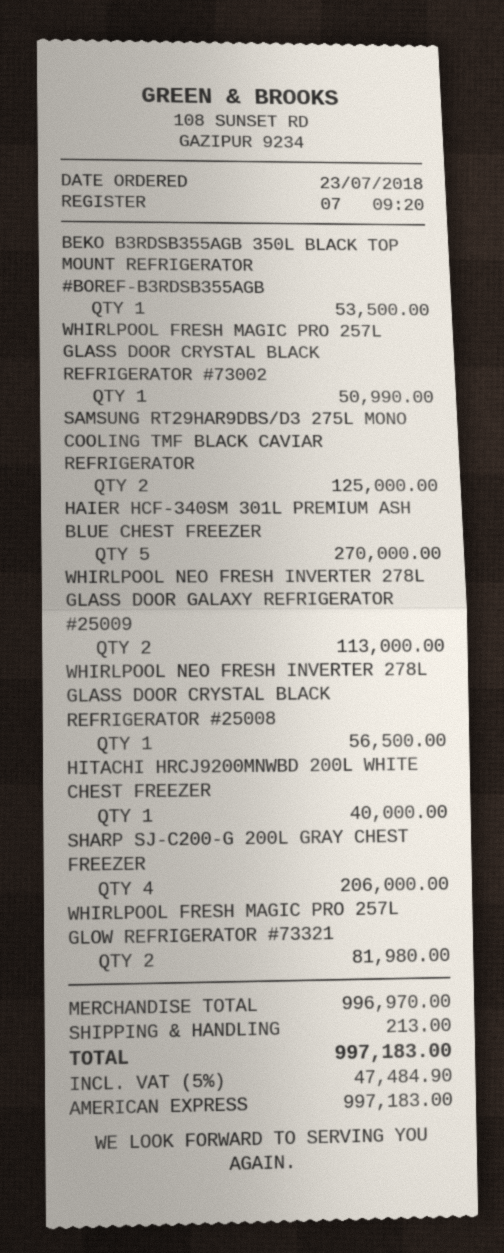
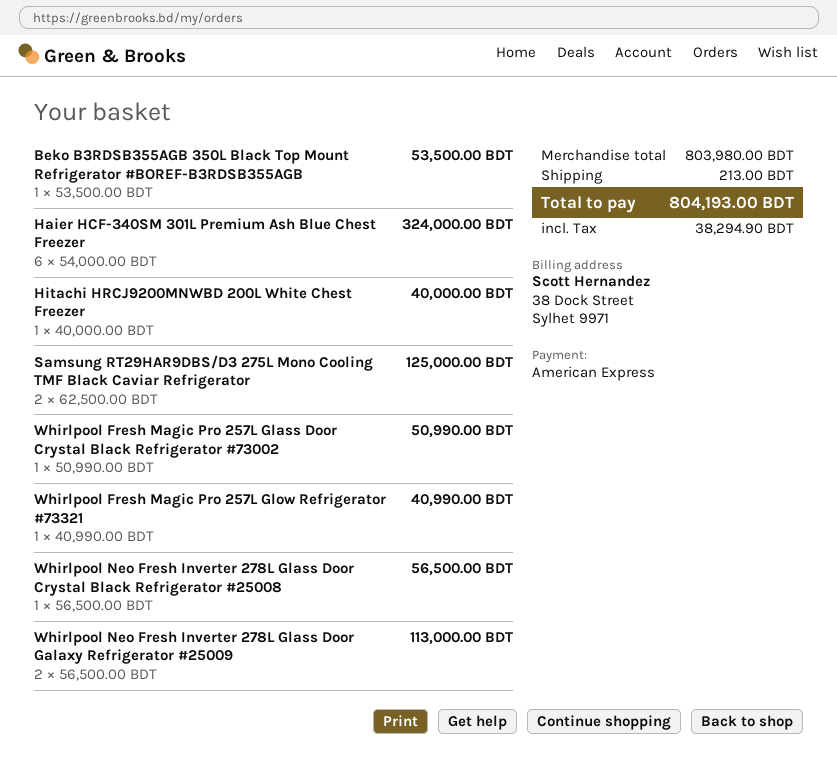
HAIER HCF-340SM 301L PREMIUM ASH BLUE CHEST FREEZER: 5 for 270000.00 -> 6 for 324000.00
SHARP SJ-C200-G 200L GRAY CHEST FREEZER: 4 for 206000.00 -> none
WHIRLPOOL FRESH MAGIC PRO 257L GLOW REFRIGERATOR #73321: 2 for 81980.00 -> 1 for 40990.00
subtotal: 996970.00 -> 803980.00
tax: 47484.90 -> 38294.90
total: 997183.00 -> 804193.00

